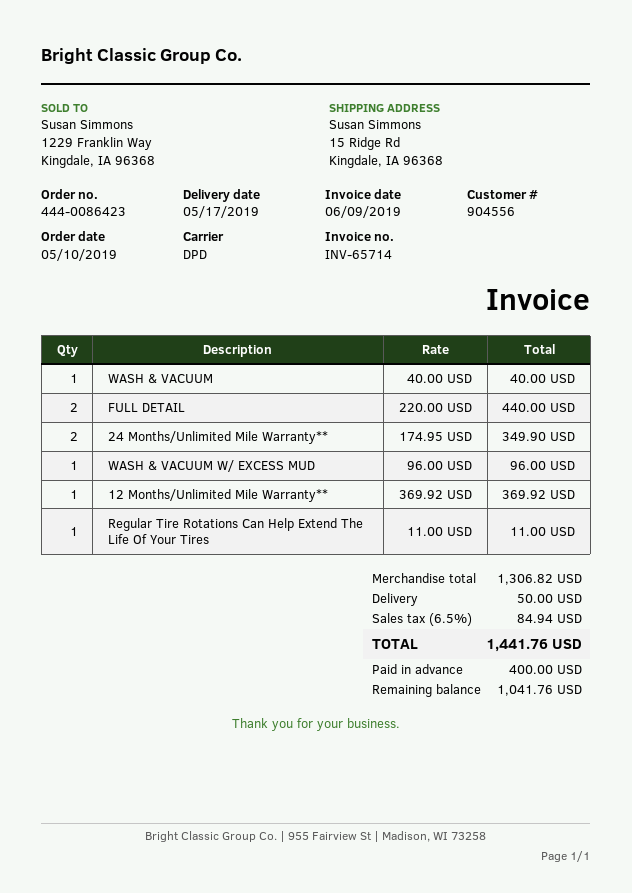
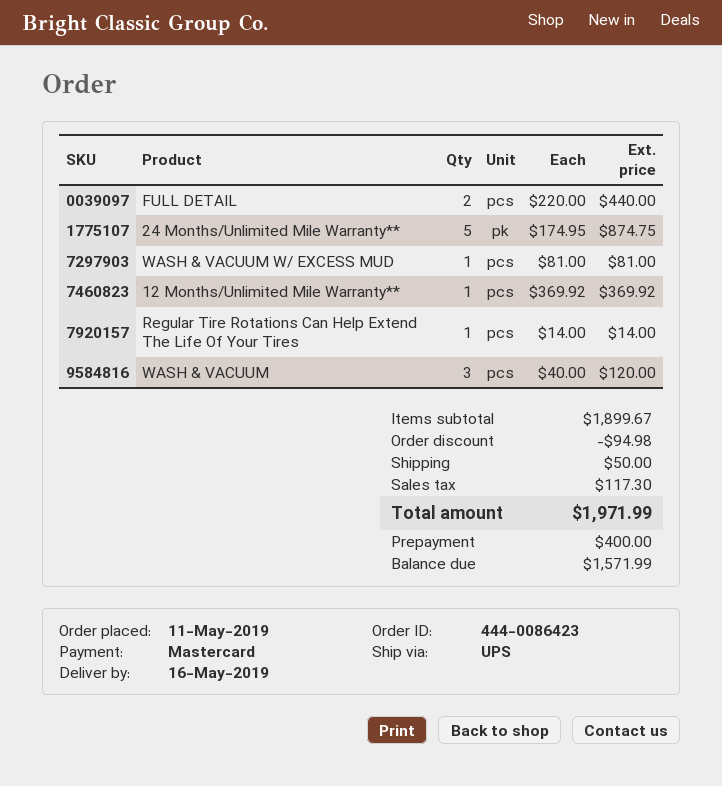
order date: 2019-05-10 -> 2019-05-11
delivery date: 2019-05-17 -> 2019-05-16
shipping method: DPD -> UPS
WASH & VACUUM: 1 x 40.00 = 40.00 -> 3 x 40.00 = 120.00
24 Months/Unlimited Mile Warranty**: 2 x 174.95 = 349.90 -> 5 x 174.95 = 874.75
WASH & VACUUM W/ EXCESS MUD: 1 x 96.00 = 96.00 -> 1 x 81.00 = 81.00
Regular Tire Rotations Can Help Extend The Life Of Your Tires: 1 x 11.00 = 11.00 -> 1 x 14.00 = 14.00
subtotal: 1306.82 -> 1899.67
discount: none -> 94.98
tax: 84.94 -> 117.30
total: 1441.76 -> 1971.99
balance: 1041.76 -> 1571.99

